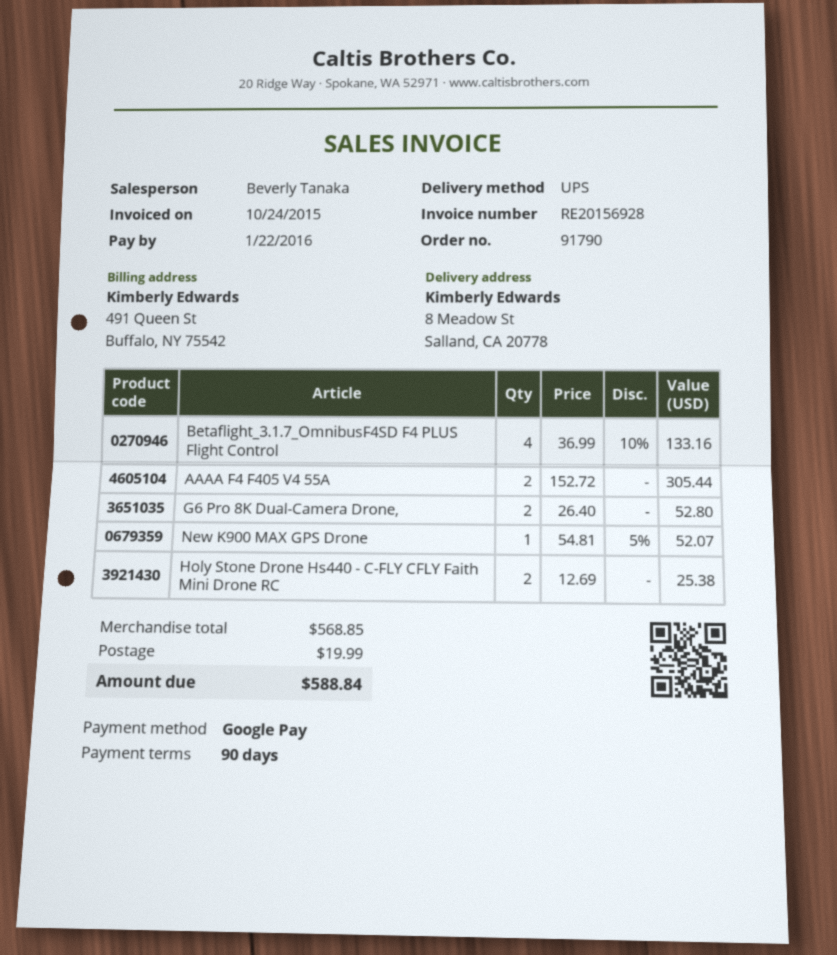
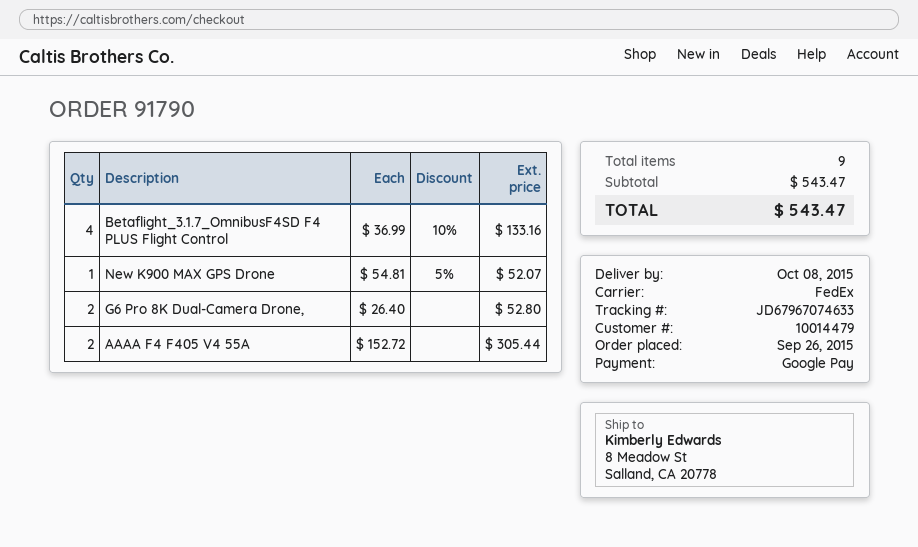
shipping method: UPS -> FedEx
Holy Stone Drone Hs440 - C-FLY CFLY Faith Mini Drone RC: 2 x 12.69 = 25.38 -> none
subtotal: 568.85 -> 543.47
shipping: 19.99 -> none
total: 588.84 -> 543.47

